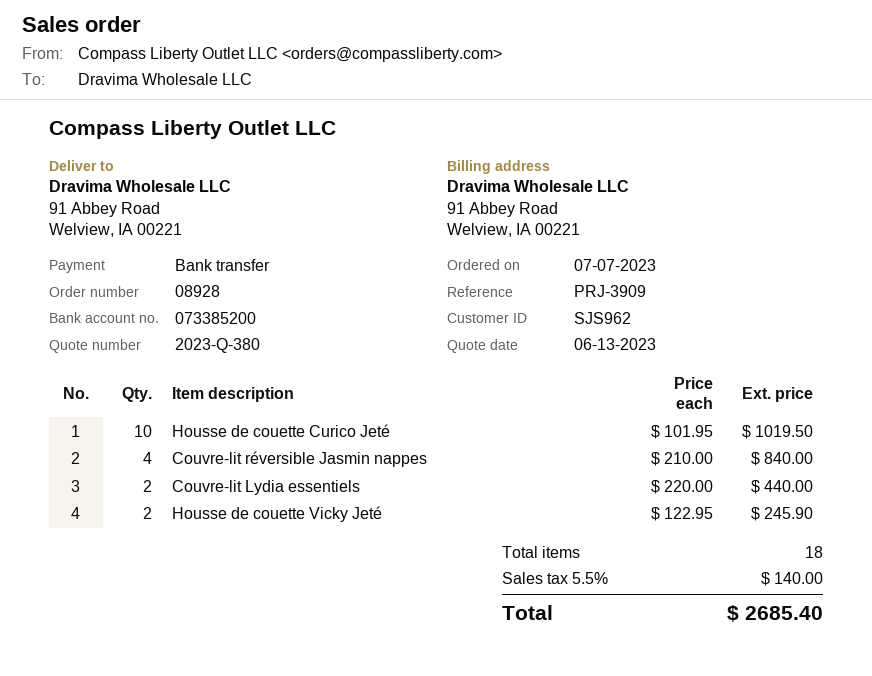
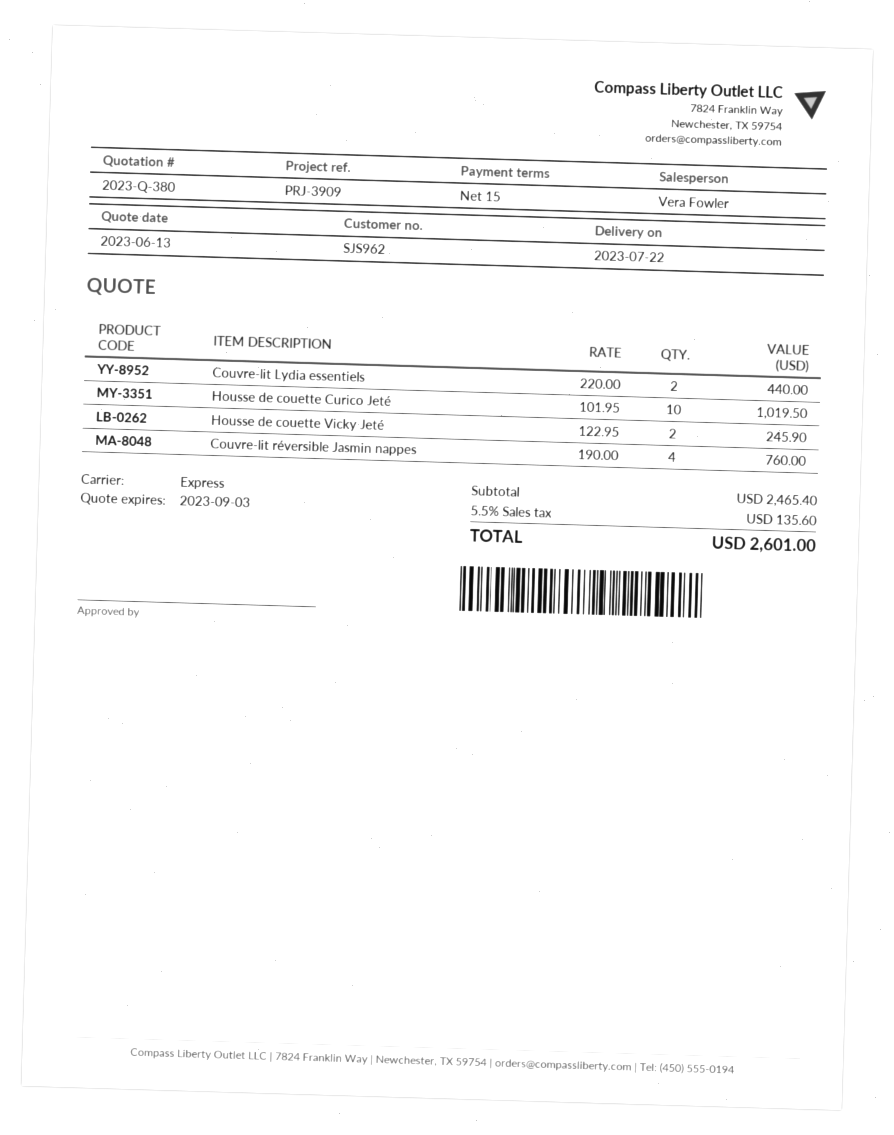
Couvre-lit réversible Jasmin nappes: 4 x 210.00 = 840.00 -> 4 x 190.00 = 760.00
tax: 5.5% = 140.00 -> 5.5% = 135.60
total: 2685.40 -> 2601.00

